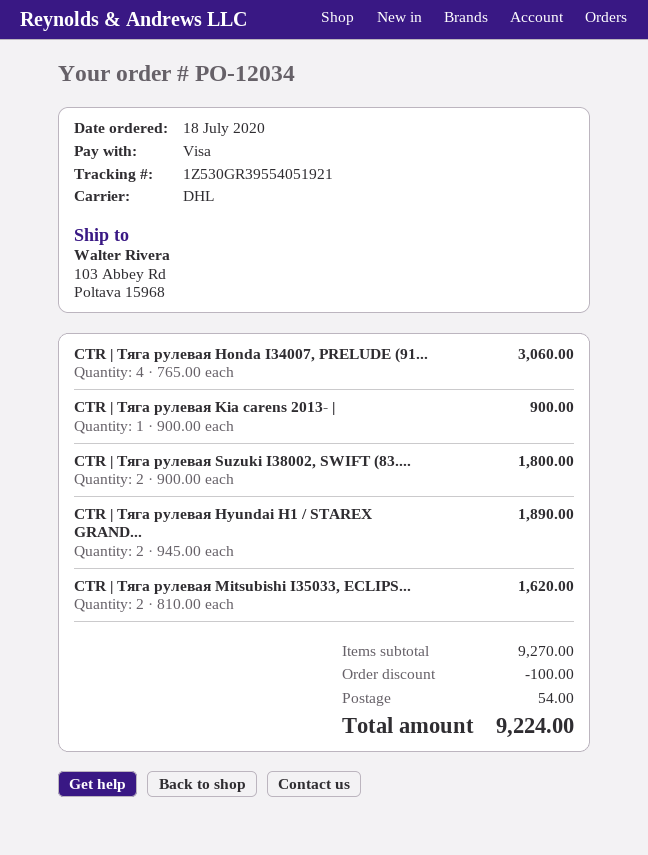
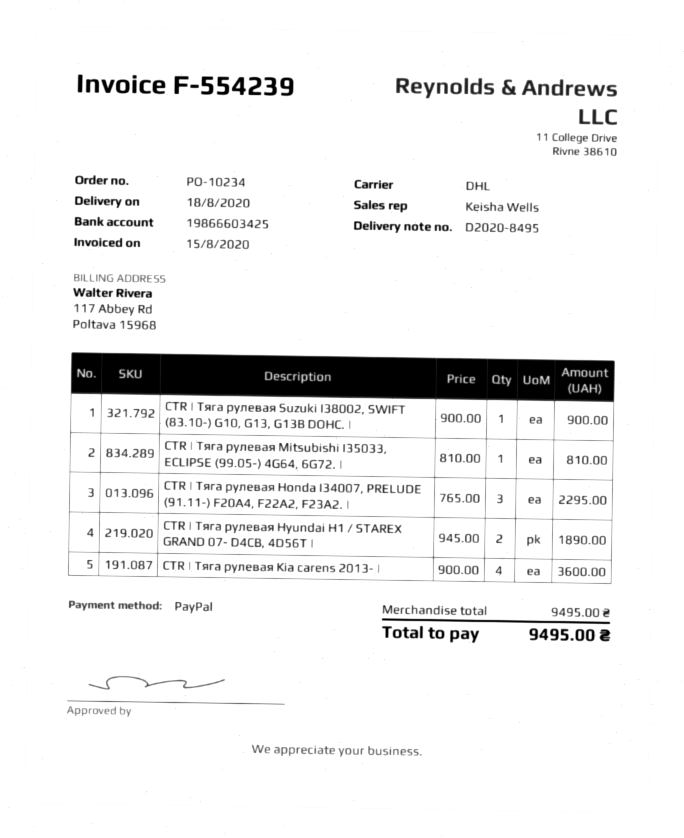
order number: PO-12034 -> PO-10234
payment method: Visa -> PayPal
CTR | Тяга рулевая Honda I34007, PRELUDE (91...: 4 x 765.00 = 3060.00 -> 3 x 765.00 = 2295.00
CTR | Тяга рулевая Kia carens 2013- |: 1 x 900.00 = 900.00 -> 4 x 900.00 = 3600.00
CTR | Тяга рулевая Suzuki I38002, SWIFT (83....: 2 x 900.00 = 1800.00 -> 1 x 900.00 = 900.00
CTR | Тяга рулевая Mitsubishi I35033, ECLIPS...: 2 x 810.00 = 1620.00 -> 1 x 810.00 = 810.00
subtotal: 9270.00 -> 9495.00
discount: 100.00 -> none
shipping: 54.00 -> none
total: 9224.00 -> 9495.00

